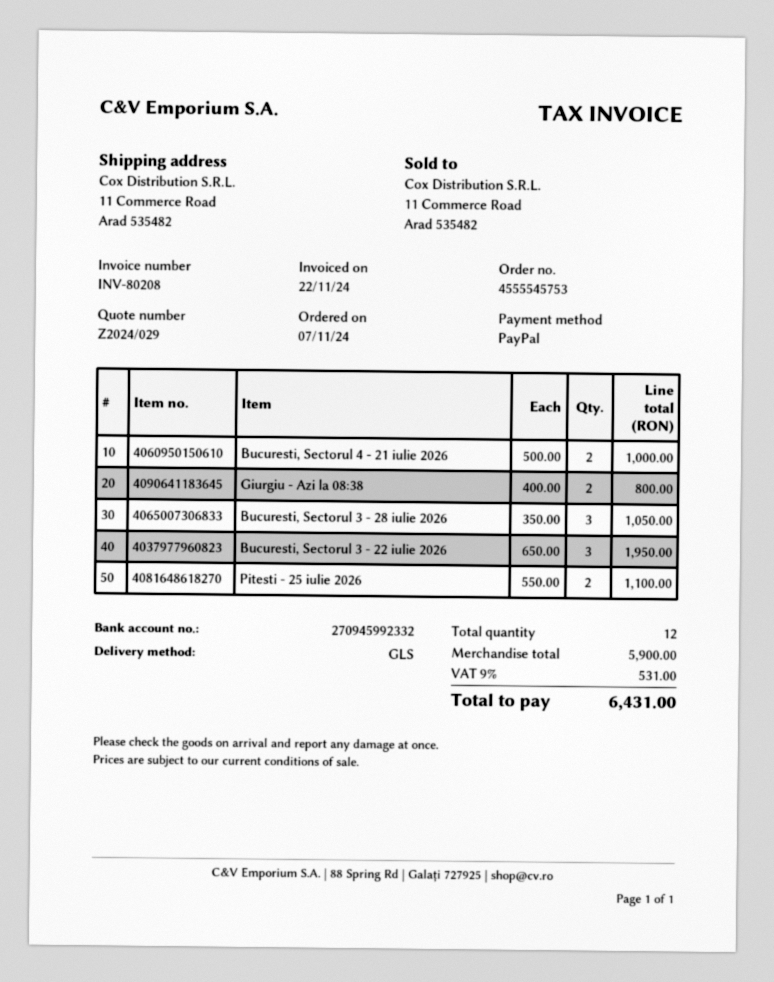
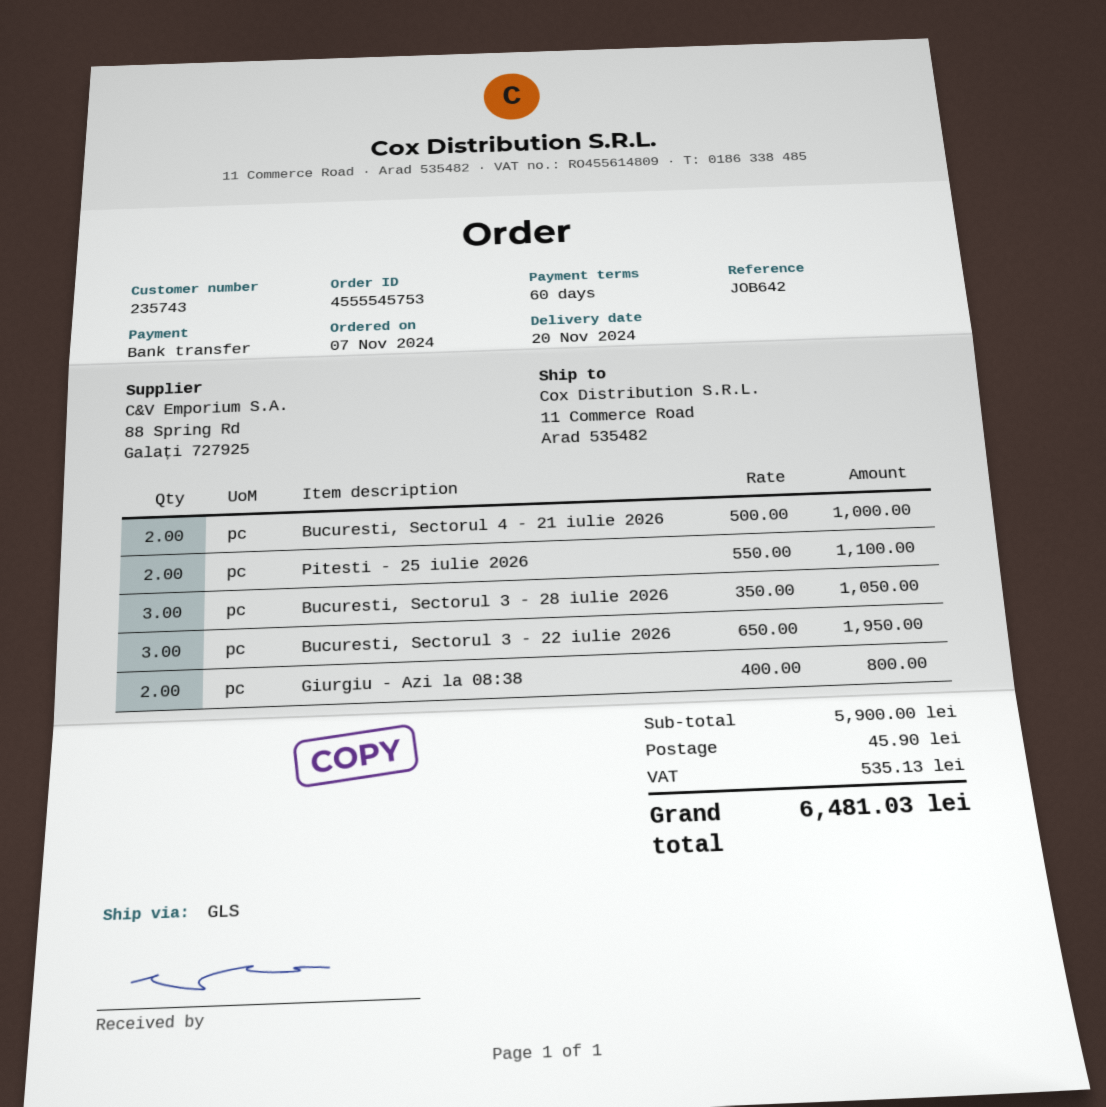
payment method: PayPal -> bank transfer
shipping: none -> 45.90
tax: 531.00 -> 535.13
total: 6431.00 -> 6481.03

